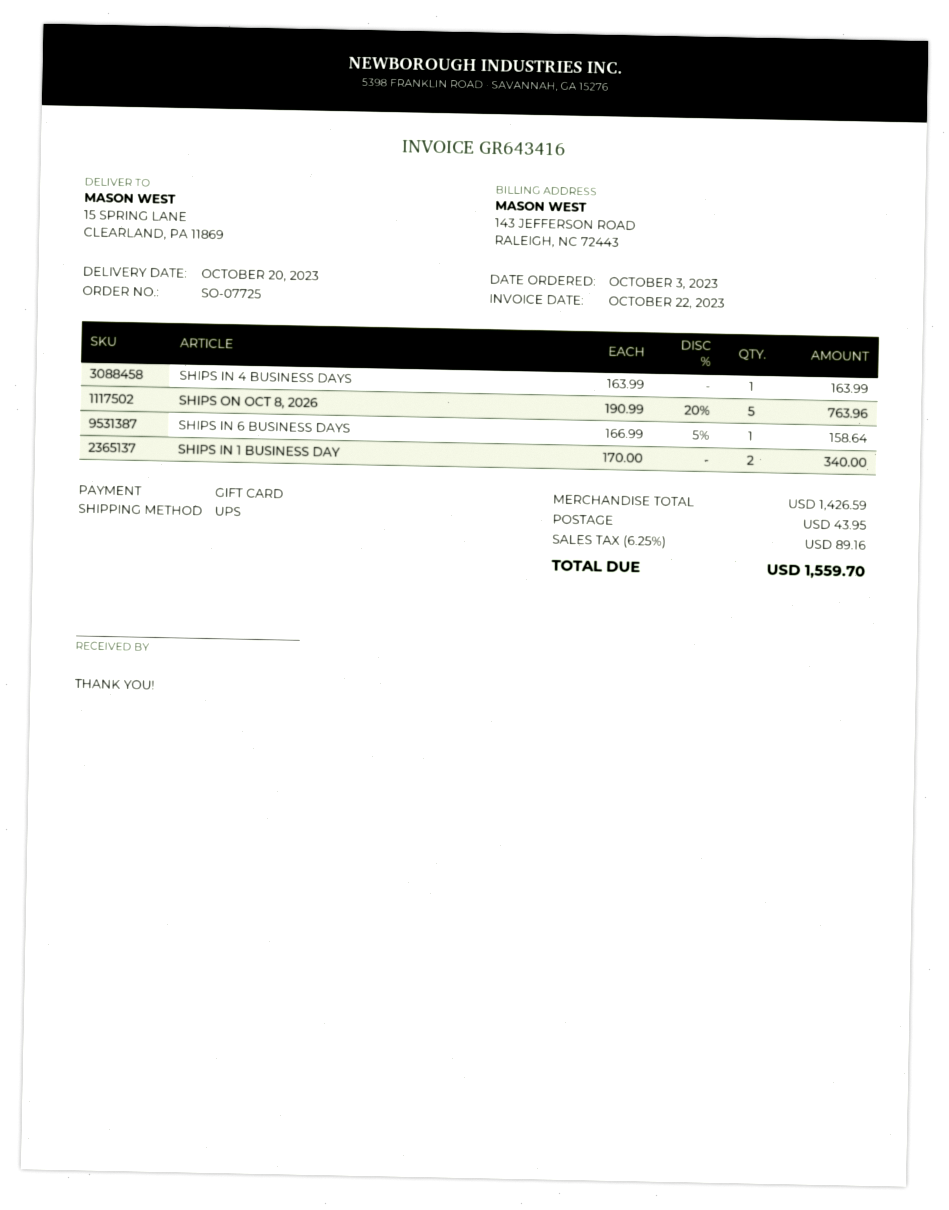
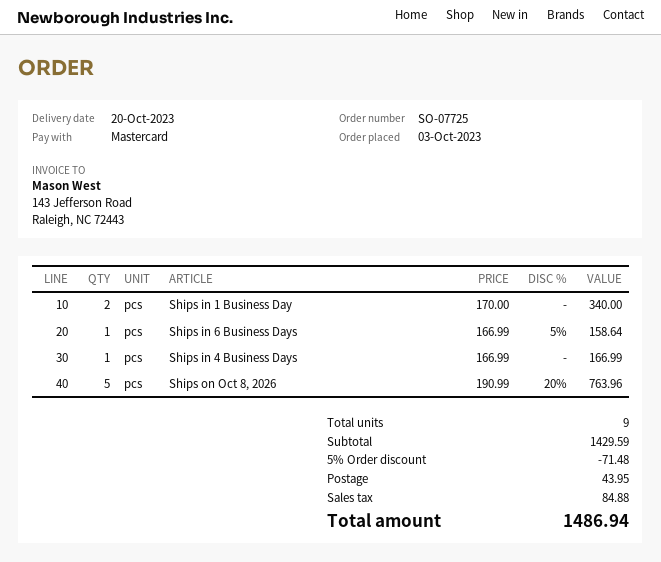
payment method: gift card -> Mastercard
SHIPS IN 4 BUSINESS DAYS: 1 x 163.99 = 163.99 -> 1 x 166.99 = 166.99
subtotal: 1426.59 -> 1429.59
discount: none -> 5% = 71.48
tax: 89.16 -> 84.88
total: 1559.70 -> 1486.94

